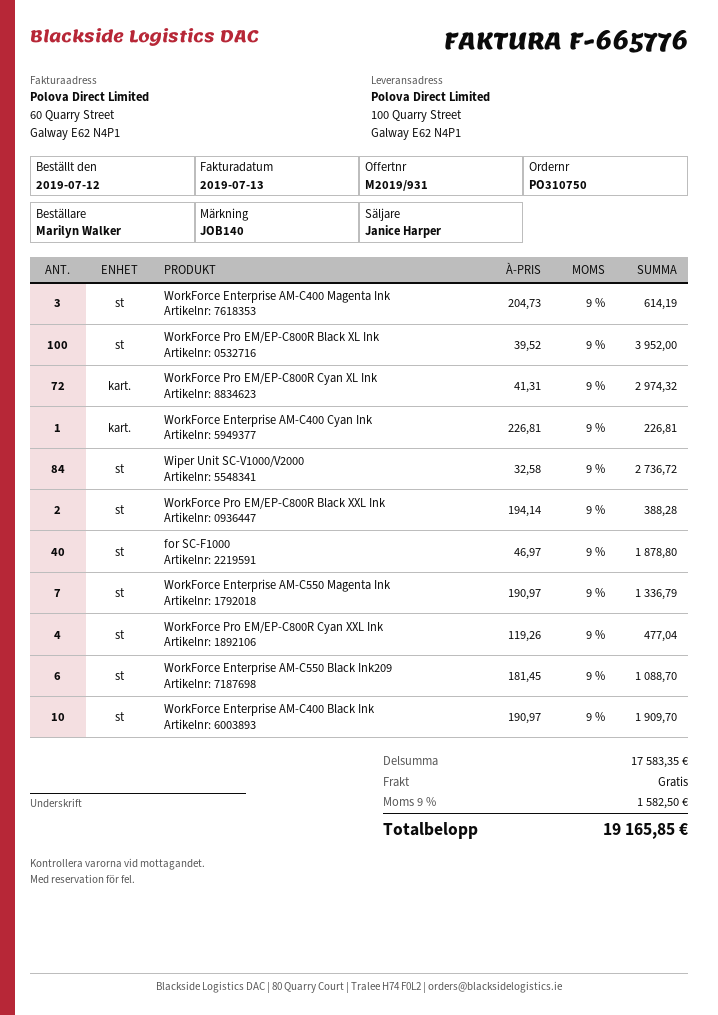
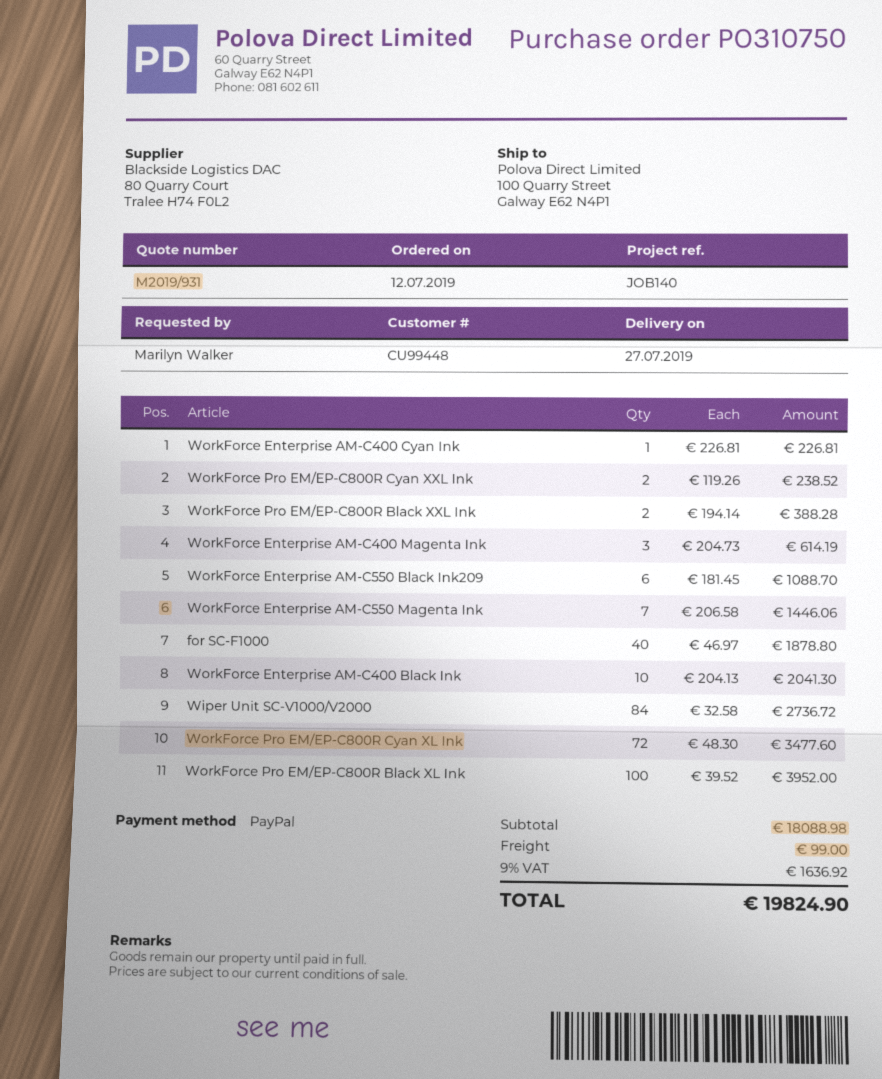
WorkForce Pro EM/EP-C800R Cyan XL Ink: 72 x 41.31 = 2974.32 -> 72 x 48.30 = 3477.60
WorkForce Enterprise AM-C550 Magenta Ink: 7 x 190.97 = 1336.79 -> 7 x 206.58 = 1446.06
WorkForce Pro EM/EP-C800R Cyan XXL Ink: 4 x 119.26 = 477.04 -> 2 x 119.26 = 238.52
WorkForce Enterprise AM-C400 Black Ink: 10 x 190.97 = 1909.70 -> 10 x 204.13 = 2041.30
subtotal: 17583.35 -> 18088.98
shipping: 0.00 -> 99.00
tax: 9% = 1582.50 -> 9% = 1636.92
total: 19165.85 -> 19824.90

